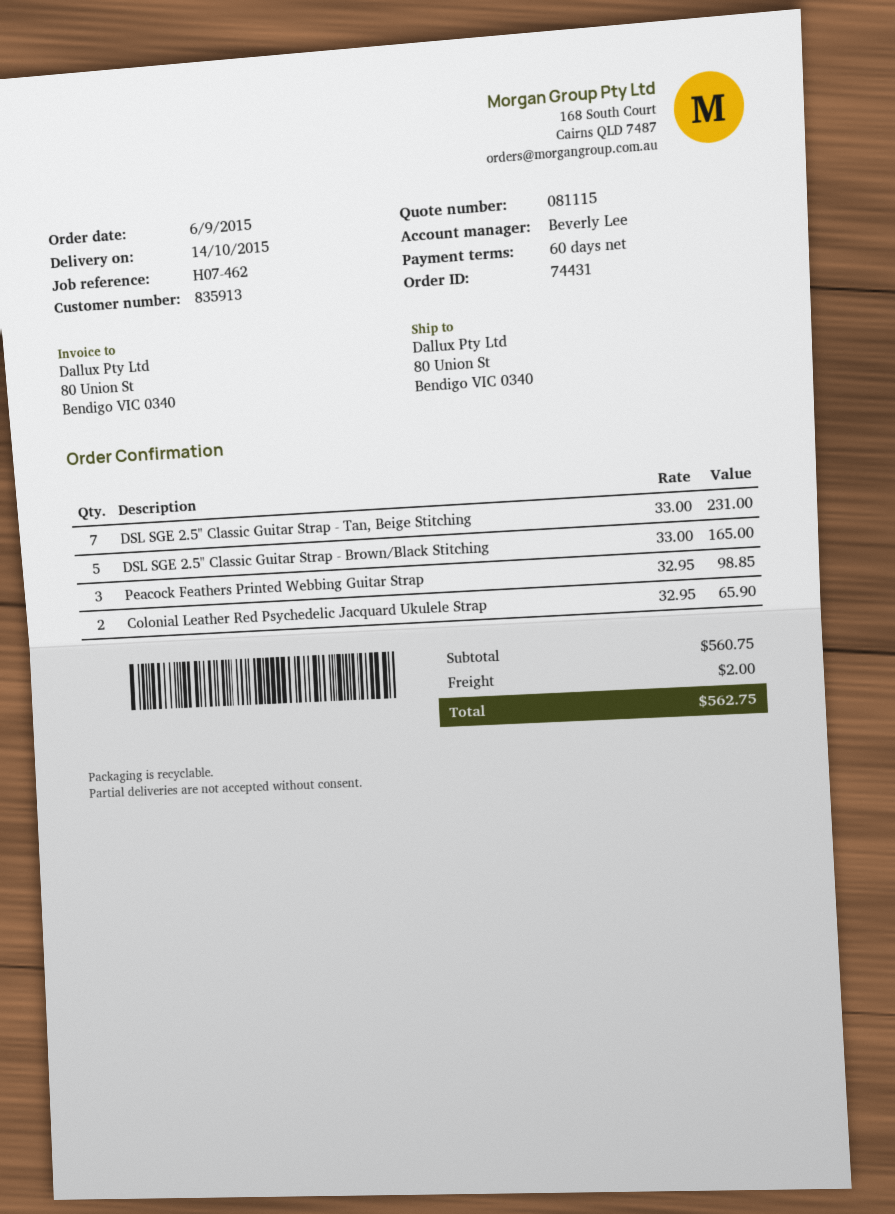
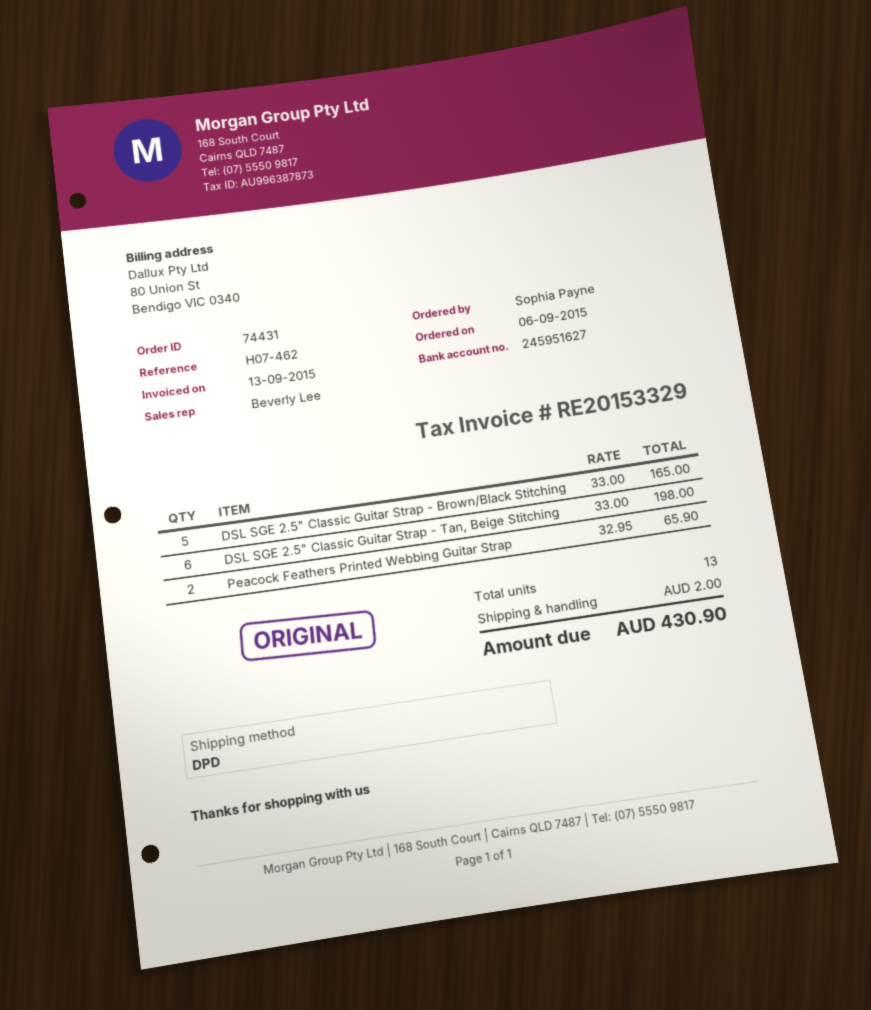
DSL SGE 2.5" Classic Guitar Strap - Tan, Beige Stitching: 7 x 33.00 = 231.00 -> 6 x 33.00 = 198.00
Peacock Feathers Printed Webbing Guitar Strap: 3 x 32.95 = 98.85 -> 2 x 32.95 = 65.90
Colonial Leather Red Psychedelic Jacquard Ukulele Strap: 2 x 32.95 = 65.90 -> none
total: 562.75 -> 430.90

